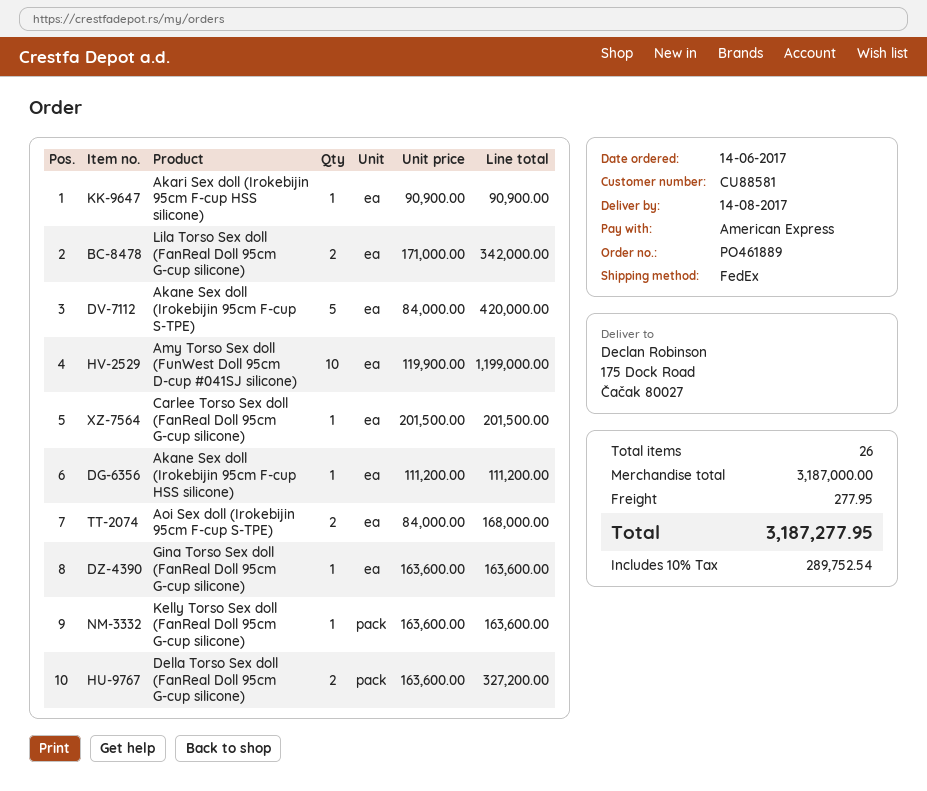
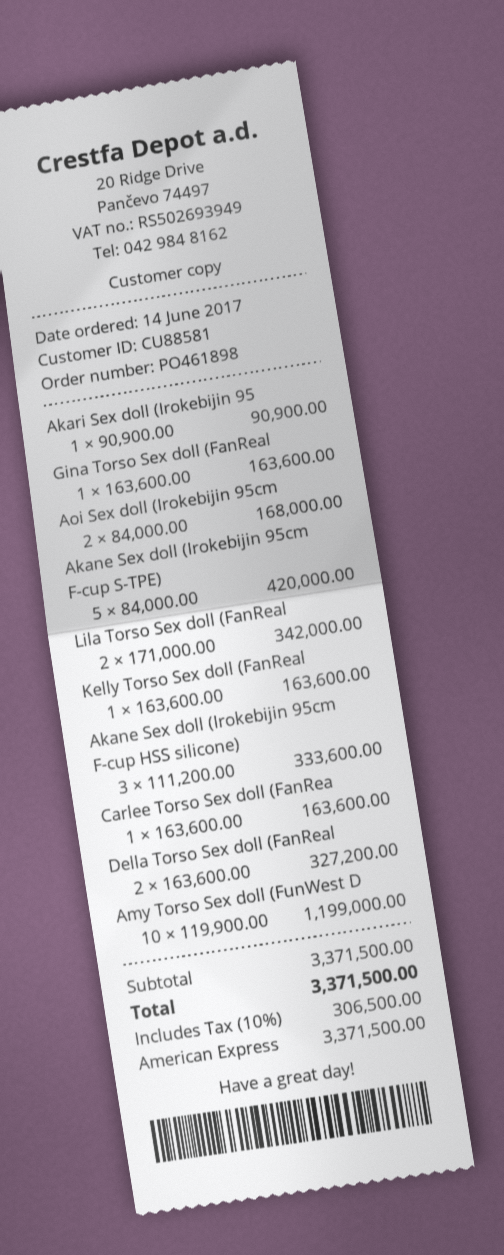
order number: PO461889 -> PO461898
Carlee Torso Sex doll (FanReal Doll 95cm G-cup silicone): 1 x 201500.00 = 201500.00 -> 1 x 163600.00 = 163600.00
Akane Sex doll (Irokebijin 95cm F-cup HSS silicone): 1 x 111200.00 = 111200.00 -> 3 x 111200.00 = 333600.00
subtotal: 3187000.00 -> 3371500.00
shipping: 277.95 -> none
tax: 10% = 289752.54 -> 10% = 306500.00
total: 3187277.95 -> 3371500.00

